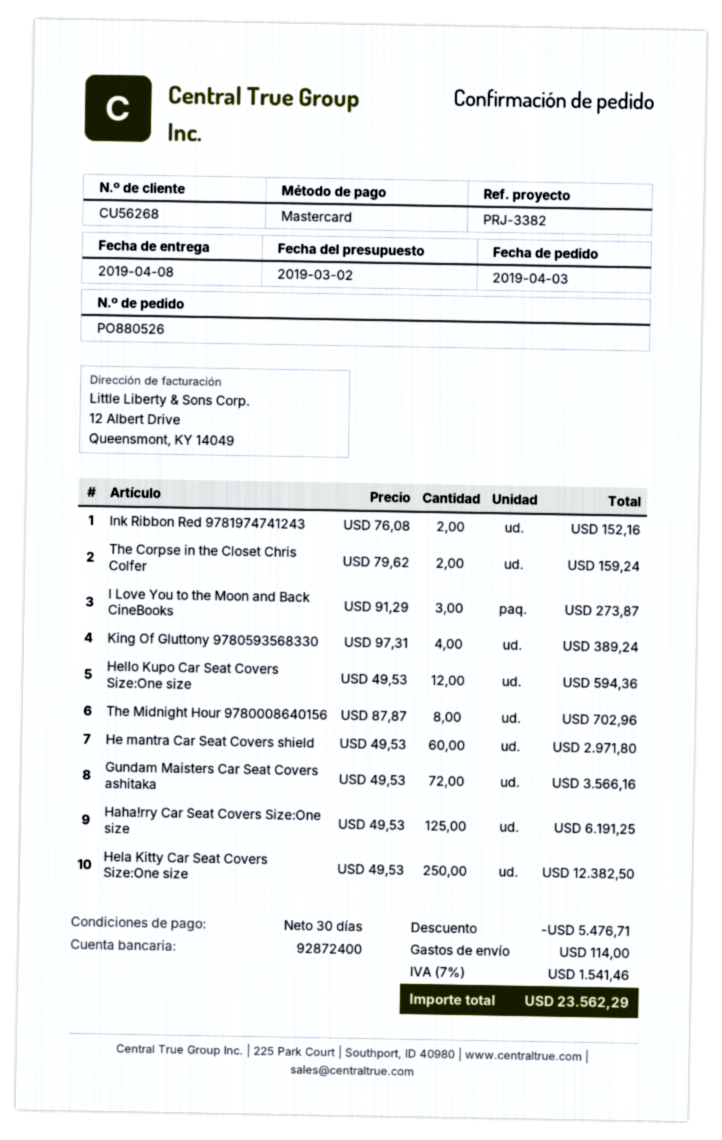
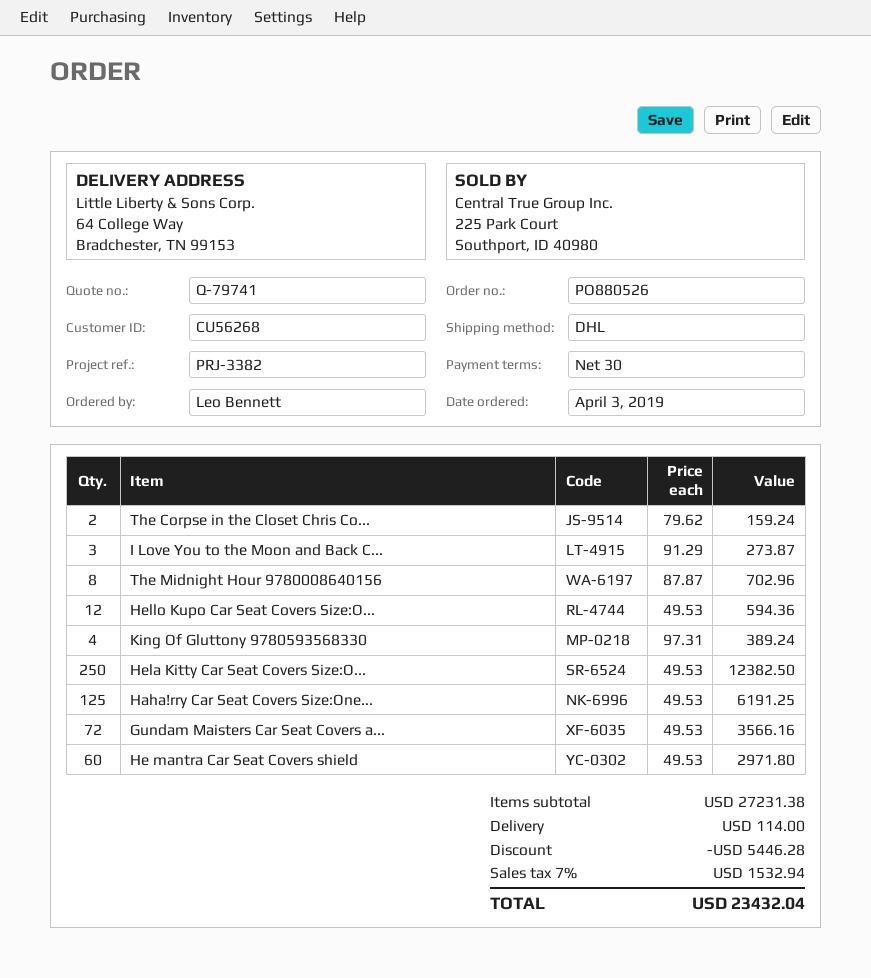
Ink Ribbon Red 9781974741243: 2 x 76.08 = 152.16 -> none
discount: 5476.71 -> 5446.28
tax: 7% = 1541.46 -> 7% = 1532.94
total: 23562.29 -> 23432.04

